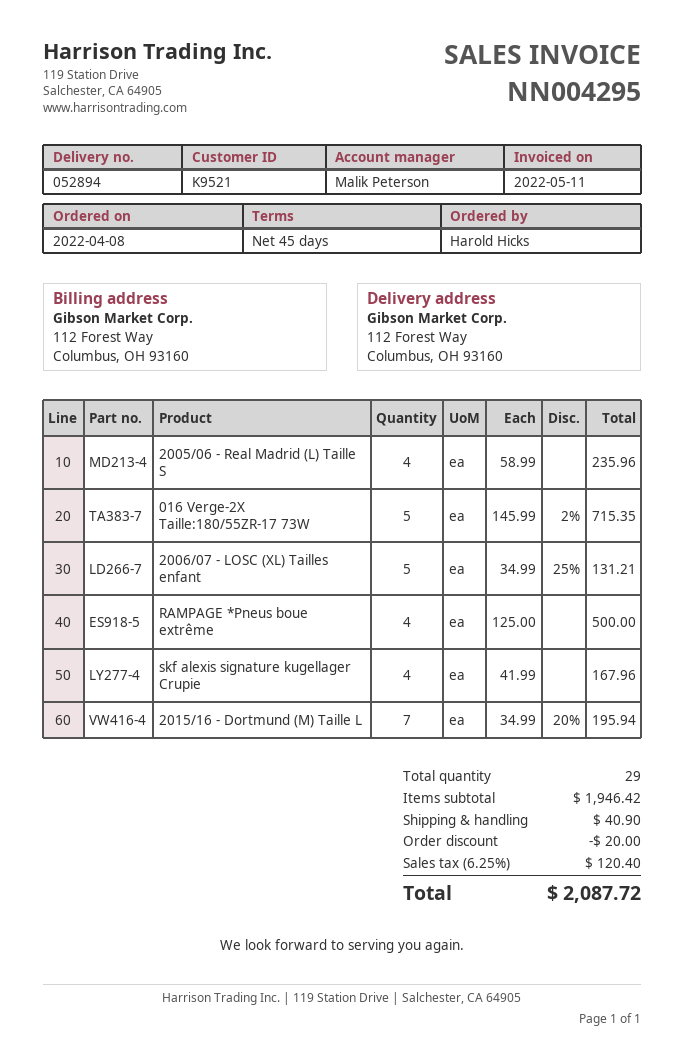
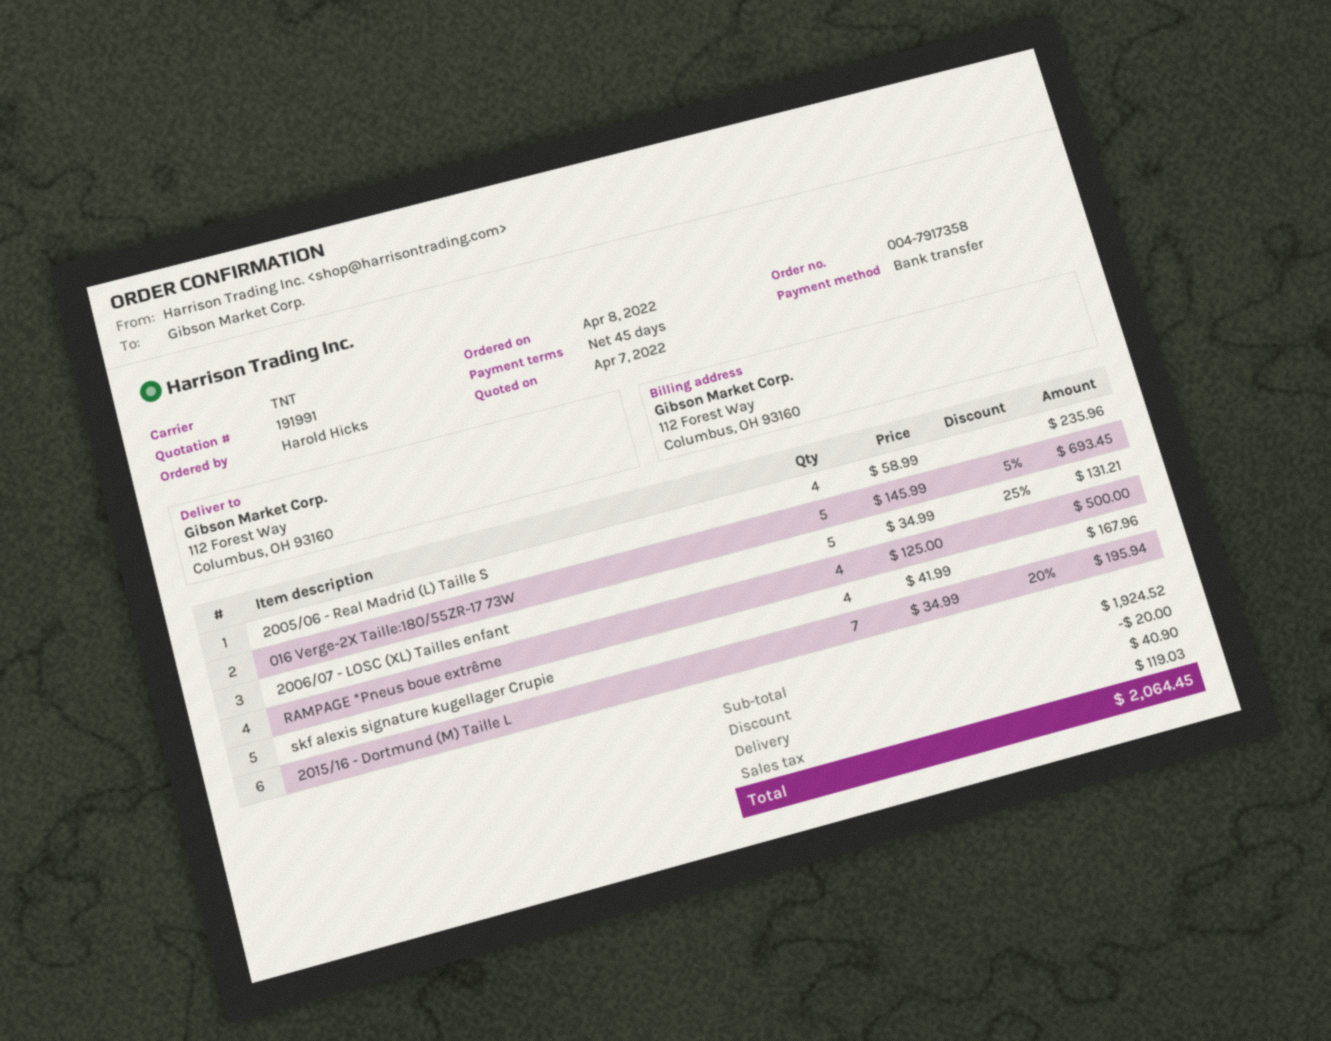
016 Verge-2X Taille:180/55ZR-17 73W: 5 x 145.99 - 2% = 715.35 -> 5 x 145.99 - 5% = 693.45
subtotal: 1946.42 -> 1924.52
tax: 120.40 -> 119.03
total: 2087.72 -> 2064.45

